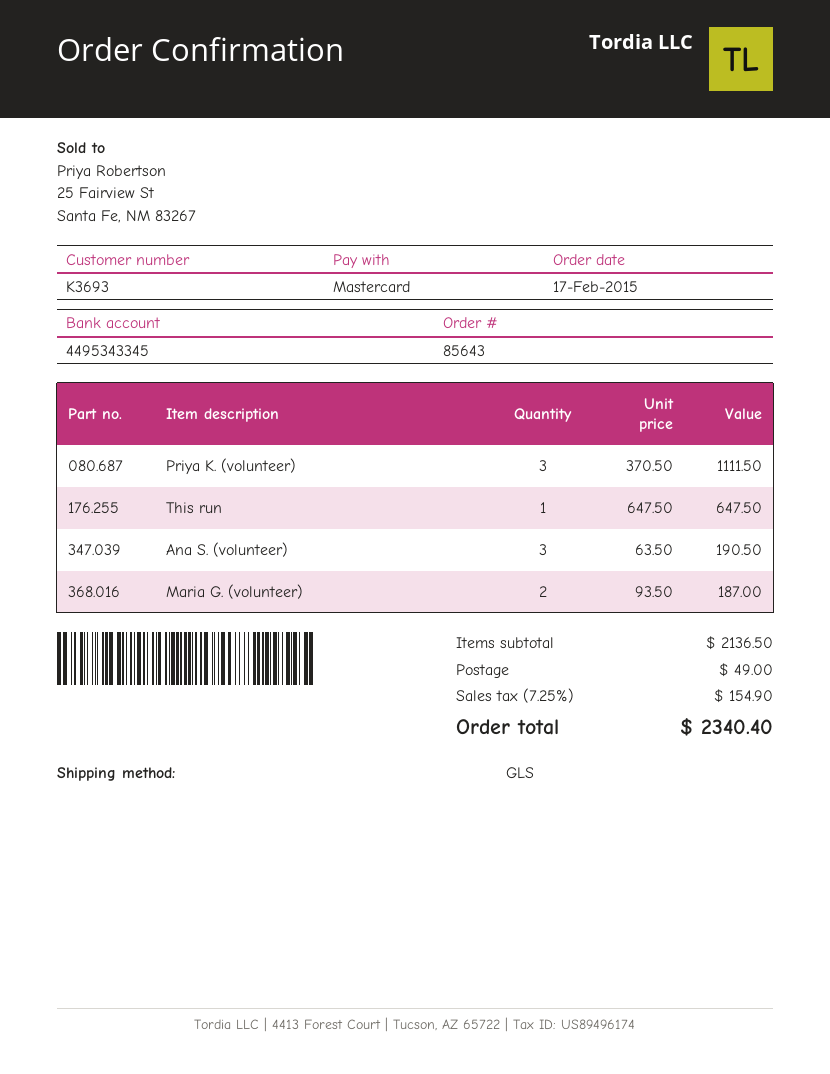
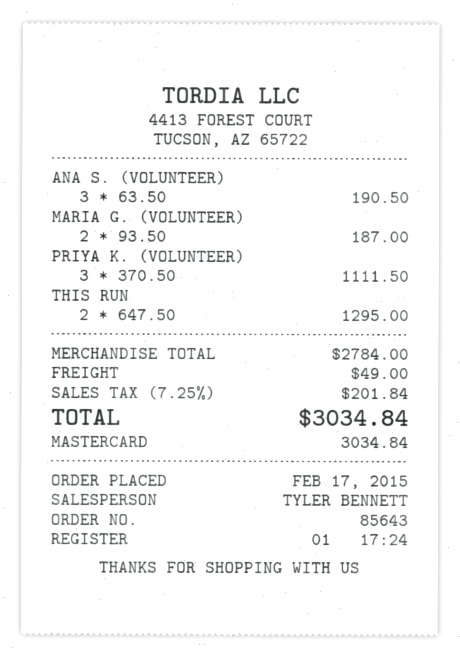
This run: 1 x 647.50 = 647.50 -> 2 x 647.50 = 1295.00
subtotal: 2136.50 -> 2784.00
tax: 7.25% = 154.90 -> 7.25% = 201.84
total: 2340.40 -> 3034.84

